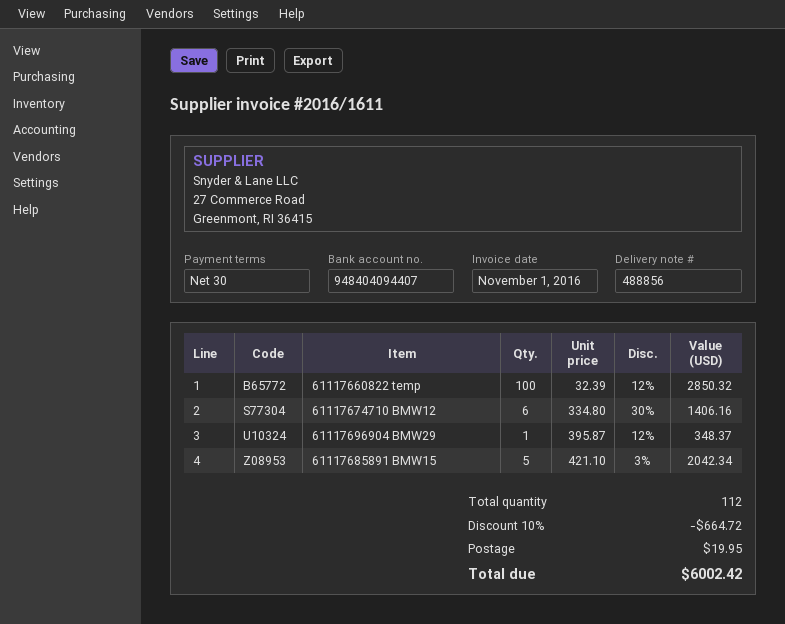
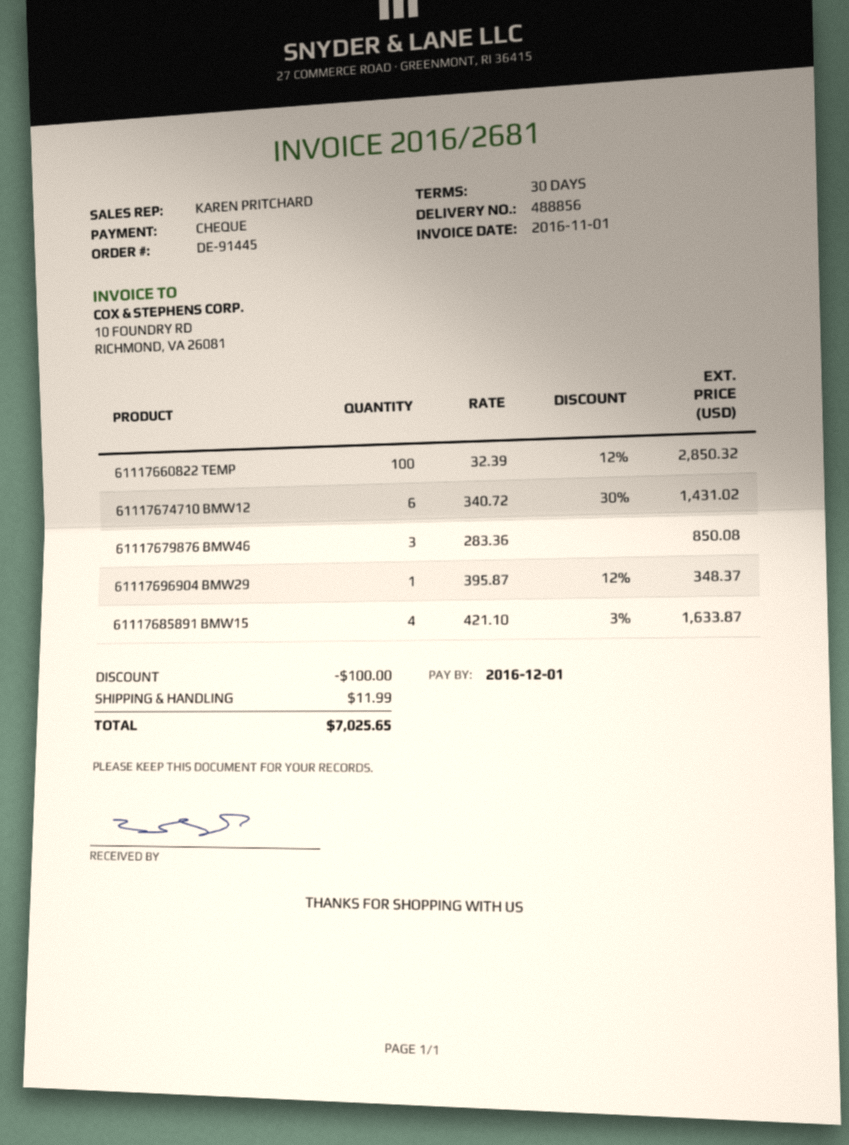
invoice number: 2016/1611 -> 2016/2681
61117674710 BMW12: 6 x 334.80 - 30% = 1406.16 -> 6 x 340.72 - 30% = 1431.02
61117685891 BMW15: 5 x 421.10 - 3% = 2042.34 -> 4 x 421.10 - 3% = 1633.87
61117679876 BMW46: none -> 3 x 283.36 = 850.08
discount: 664.72 -> 100.00
shipping: 19.95 -> 11.99
total: 6002.42 -> 7025.65

